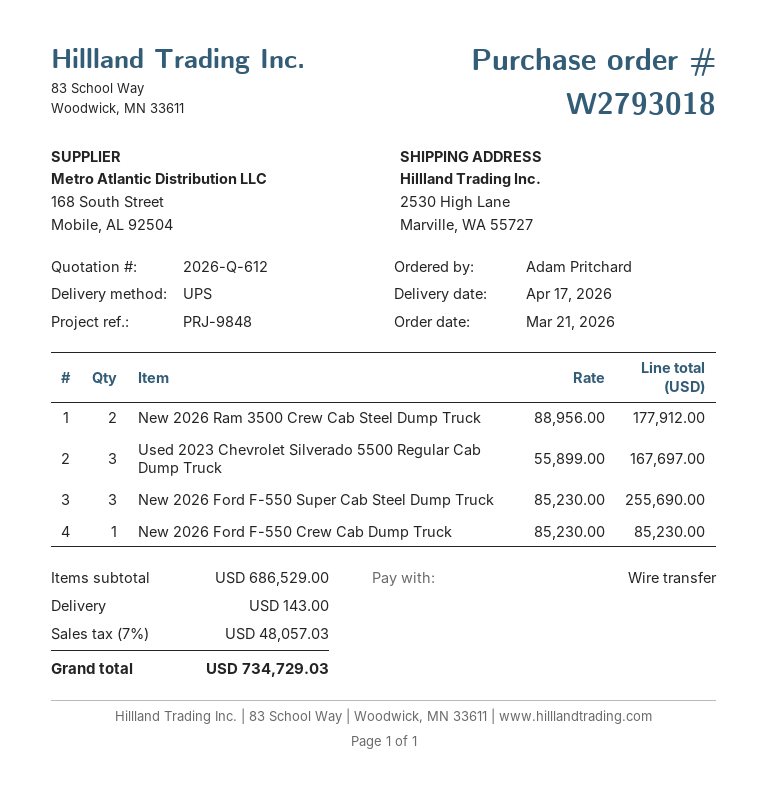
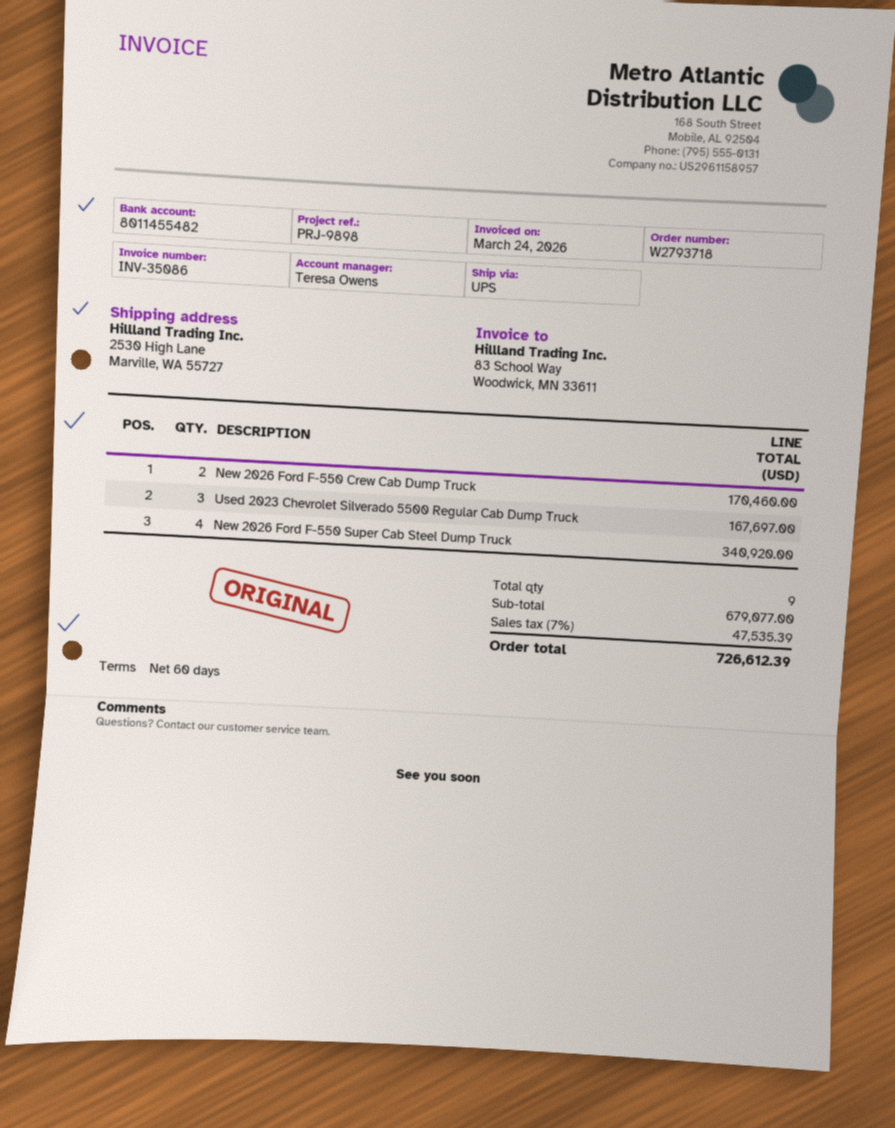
order number: W2793018 -> W2793718
reference: PRJ-9848 -> PRJ-9898
New 2026 Ram 3500 Crew Cab Steel Dump Truck: 2 for 177912.00 -> none
New 2026 Ford F-550 Super Cab Steel Dump Truck: 3 for 255690.00 -> 4 for 340920.00
New 2026 Ford F-550 Crew Cab Dump Truck: 1 for 85230.00 -> 2 for 170460.00
subtotal: 686529.00 -> 679077.00
shipping: 143.00 -> none
tax: 7% = 48057.03 -> 7% = 47535.39
total: 734729.03 -> 726612.39

